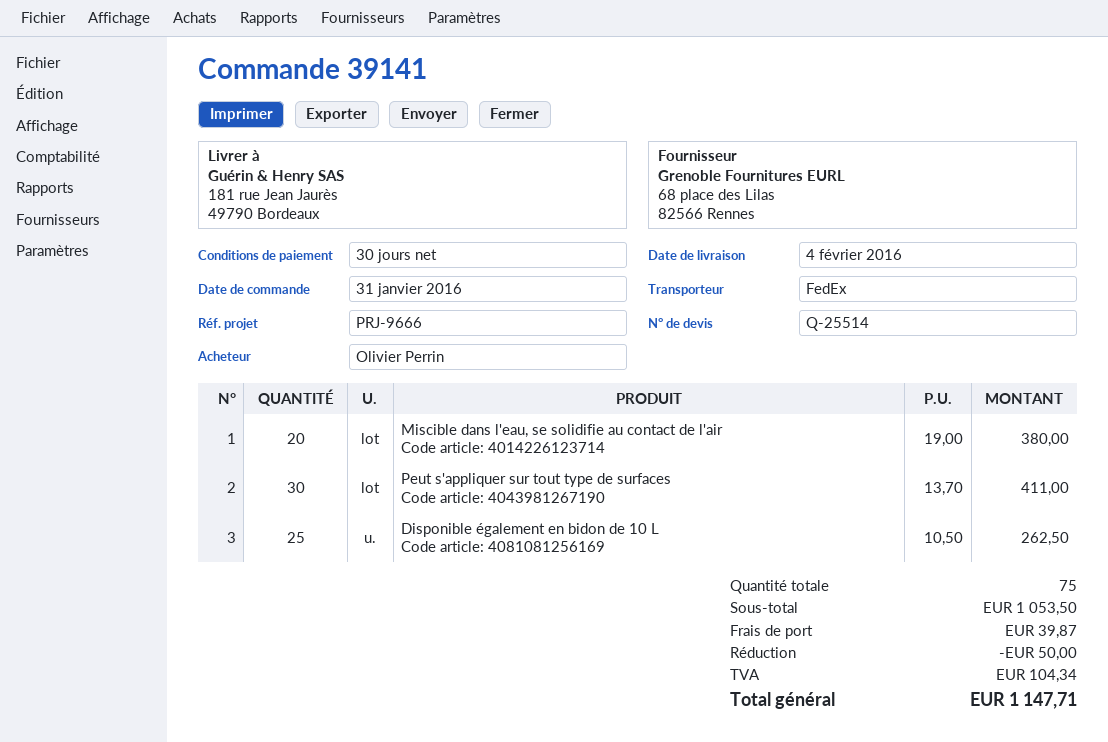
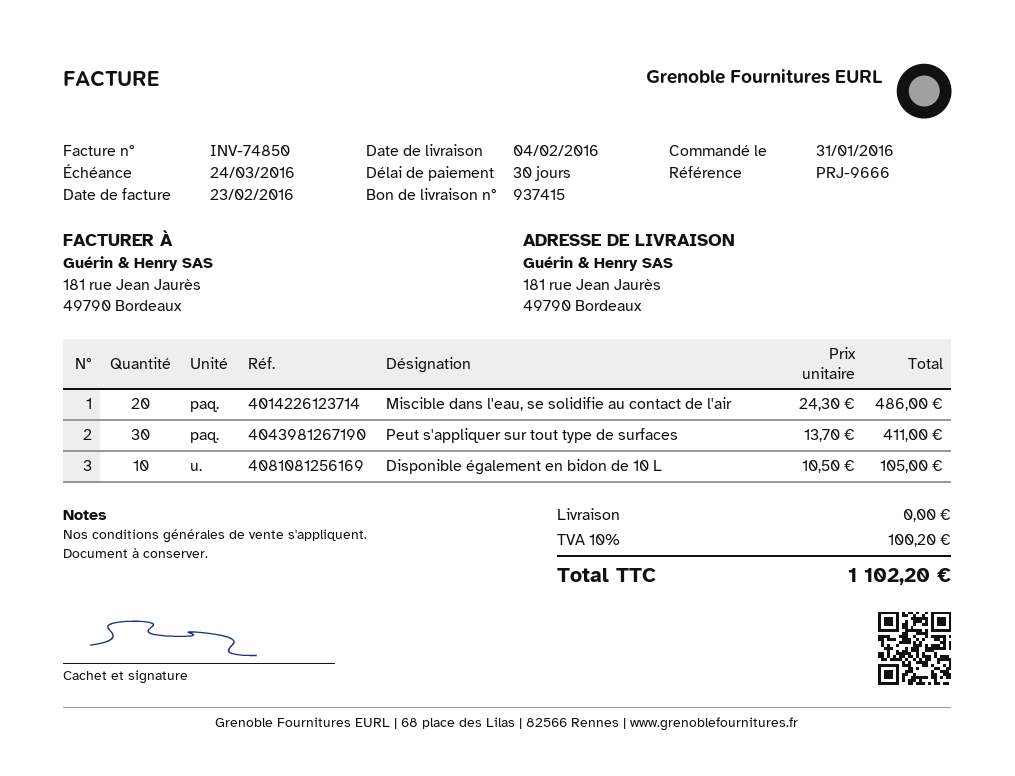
Miscible dans l'eau, se solidifie au contact de l'air: 20 x 19.00 = 380.00 -> 20 x 24.30 = 486.00
Disponible également en bidon de 10 L: 25 x 10.50 = 262.50 -> 10 x 10.50 = 105.00
discount: 50.00 -> none
shipping: 39.87 -> 0.00
tax: 104.34 -> 100.20
total: 1147.71 -> 1102.20

